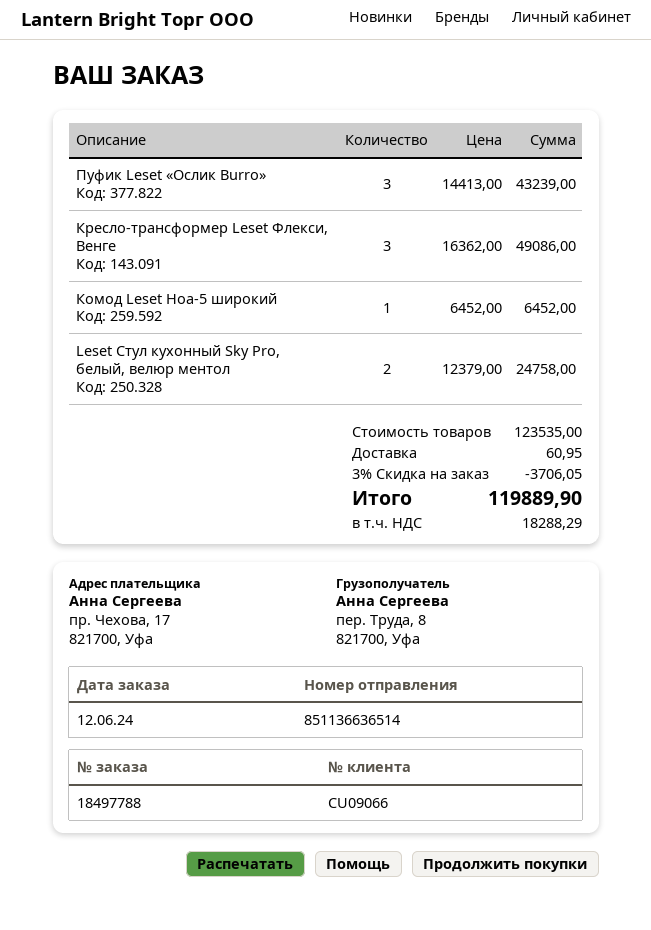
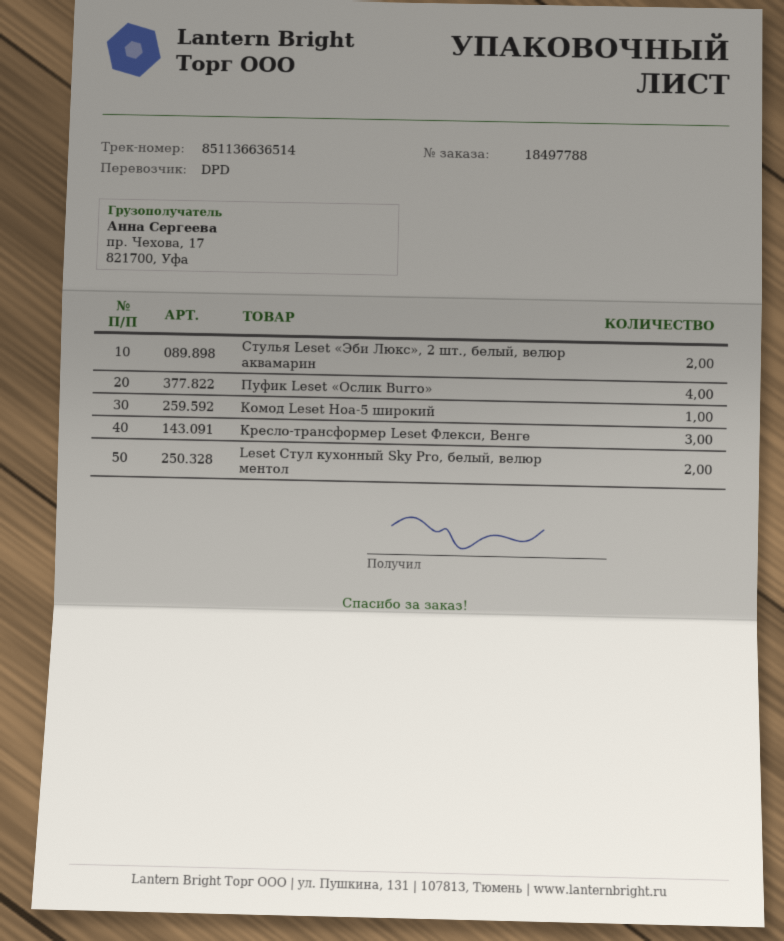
ship to: пер. Труда, 8, 821700, Уфа -> пр. Чехова, 17, 821700, Уфа
Пуфик Leset «Ослик Burro»: 3 -> 4
Стулья Leset «Эби Люкс», 2 шт., белый, велюр аквамарин: none -> 2

